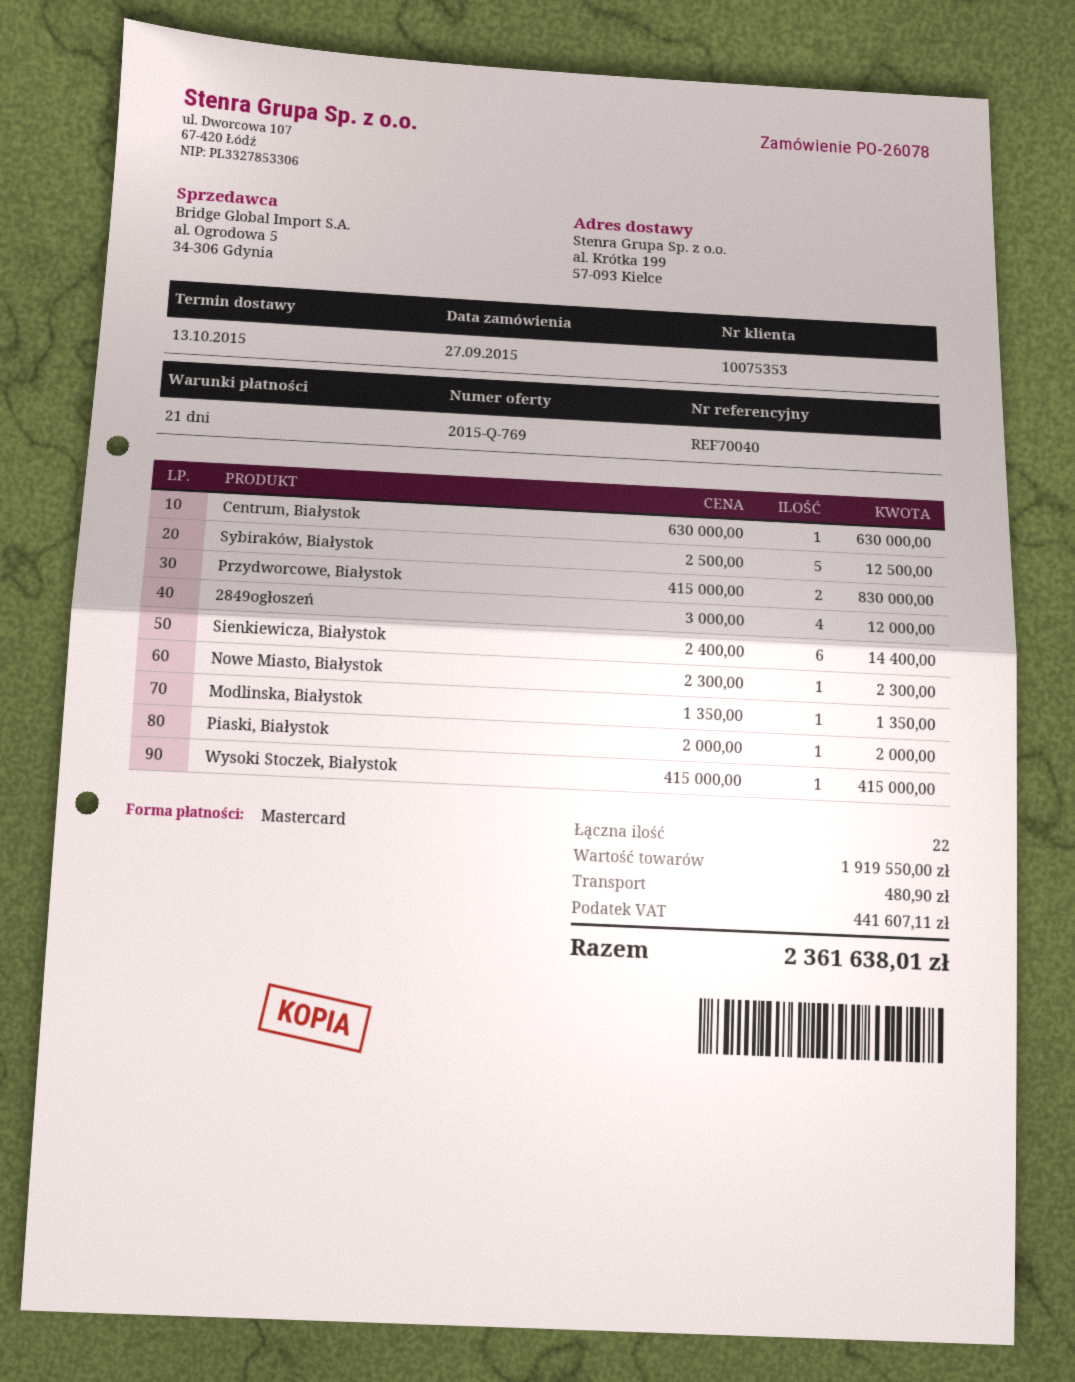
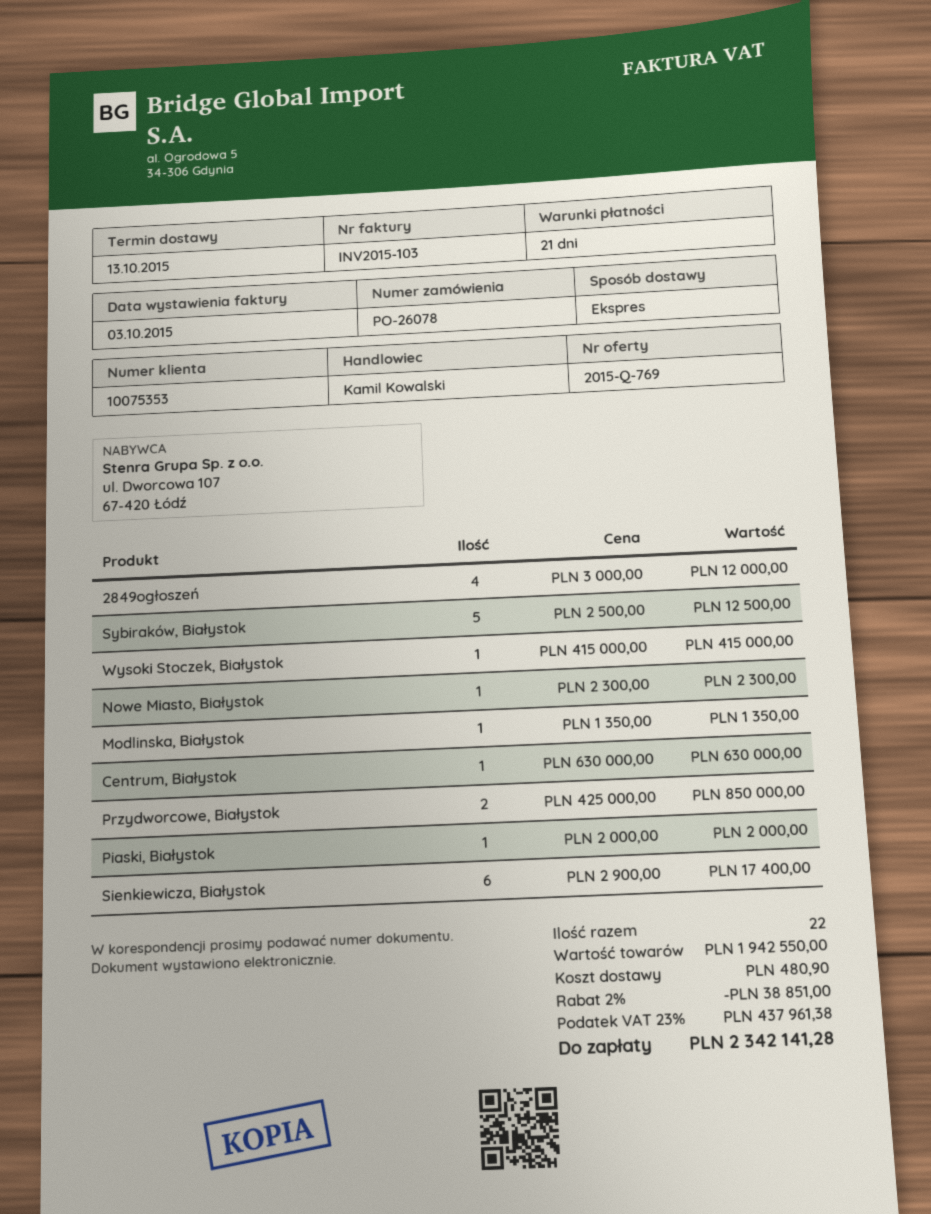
Przydworcowe, Białystok: 2 x 415000.00 = 830000.00 -> 2 x 425000.00 = 850000.00
Sienkiewicza, Białystok: 6 x 2400.00 = 14400.00 -> 6 x 2900.00 = 17400.00
subtotal: 1919550.00 -> 1942550.00
discount: none -> 2% = 38851.00
tax: 441607.11 -> 437961.38
total: 2361638.01 -> 2342141.28

